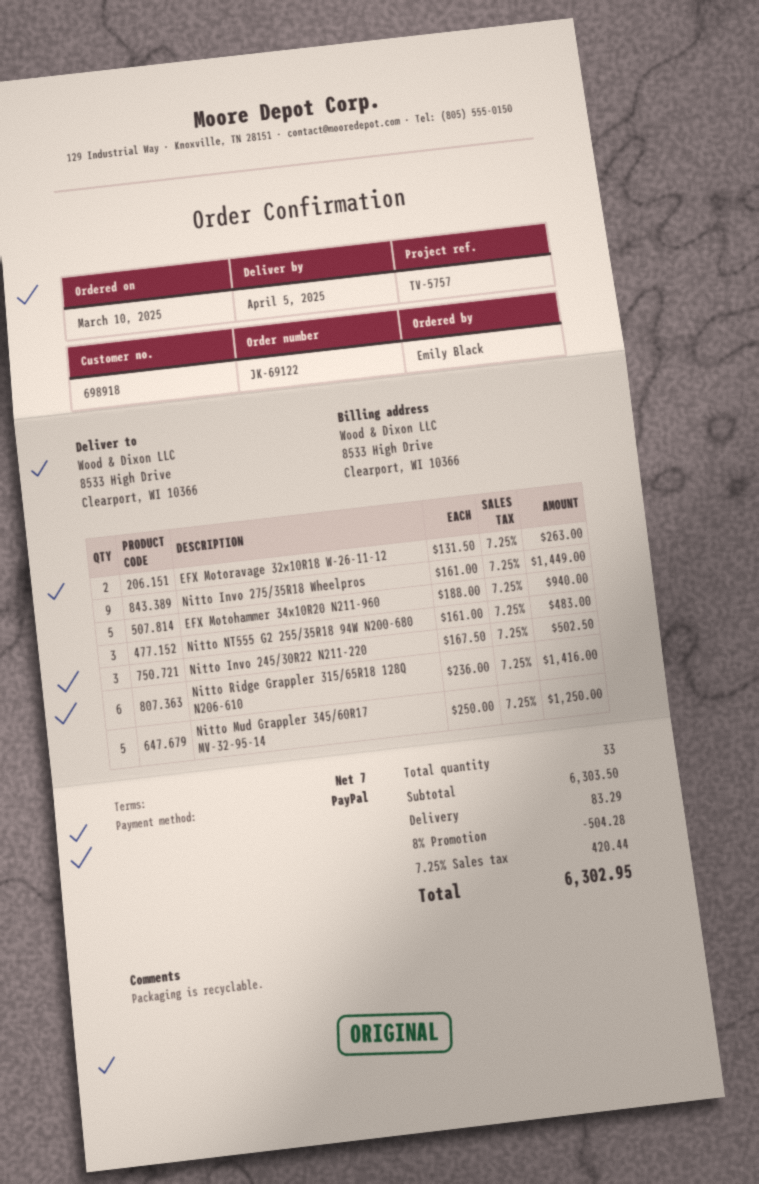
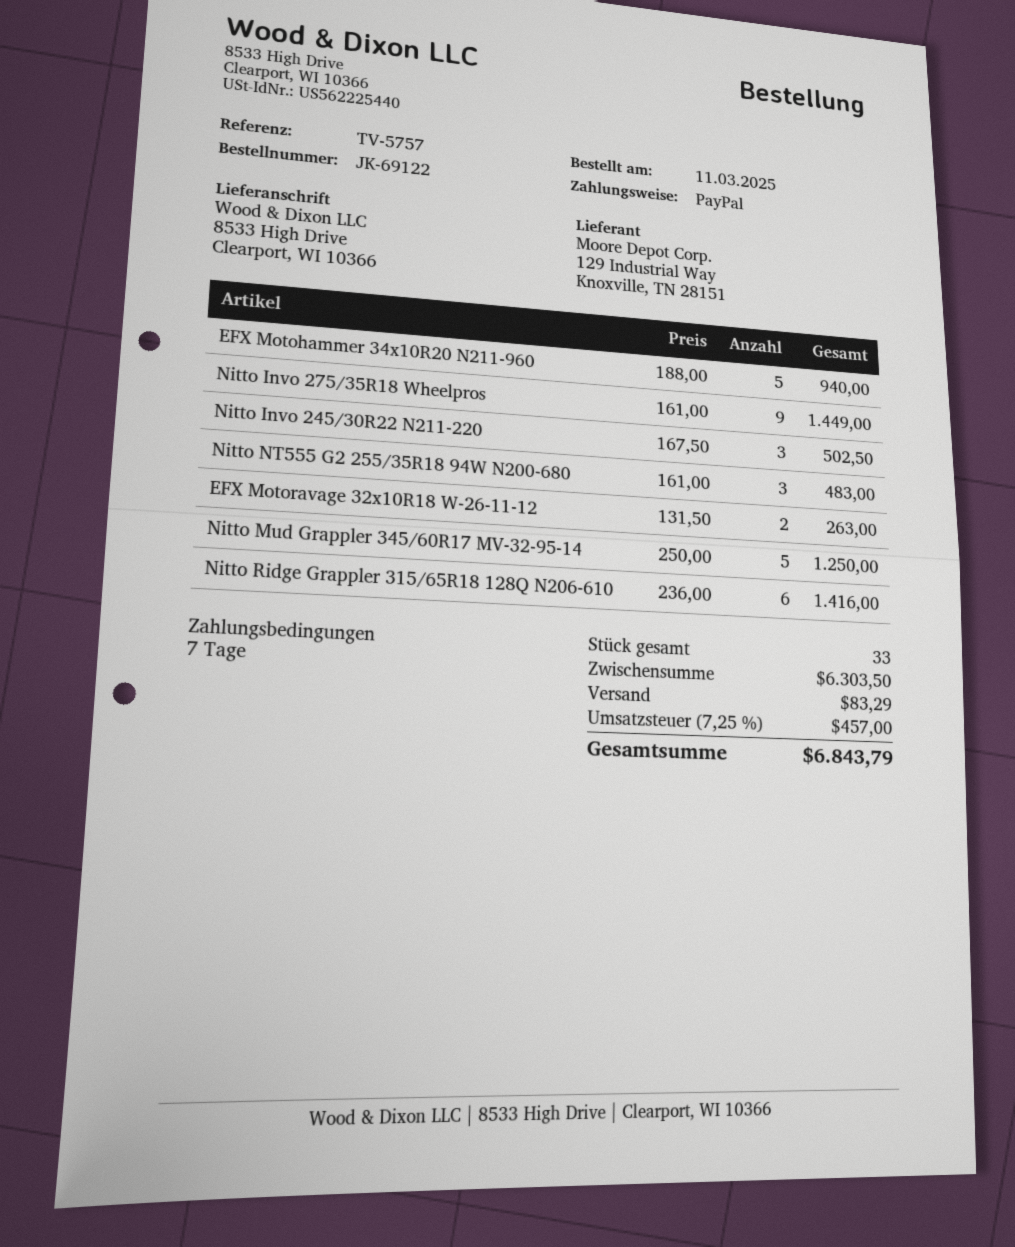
order date: 2025-03-10 -> 2025-03-11
discount: 8% = 504.28 -> none
tax: 7.25% = 420.44 -> 7.25% = 457.00
total: 6302.95 -> 6843.79

